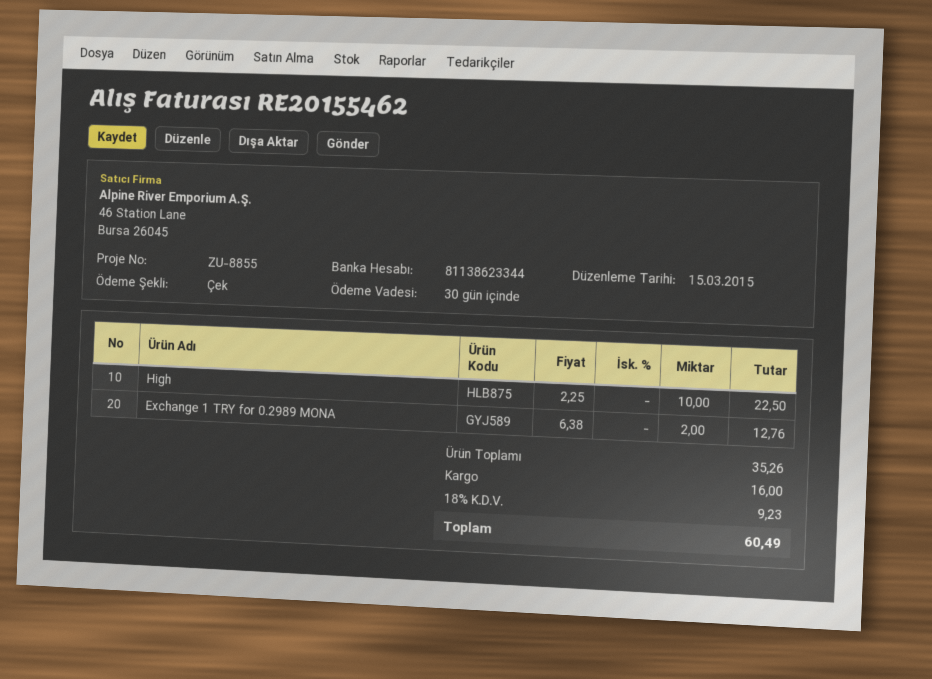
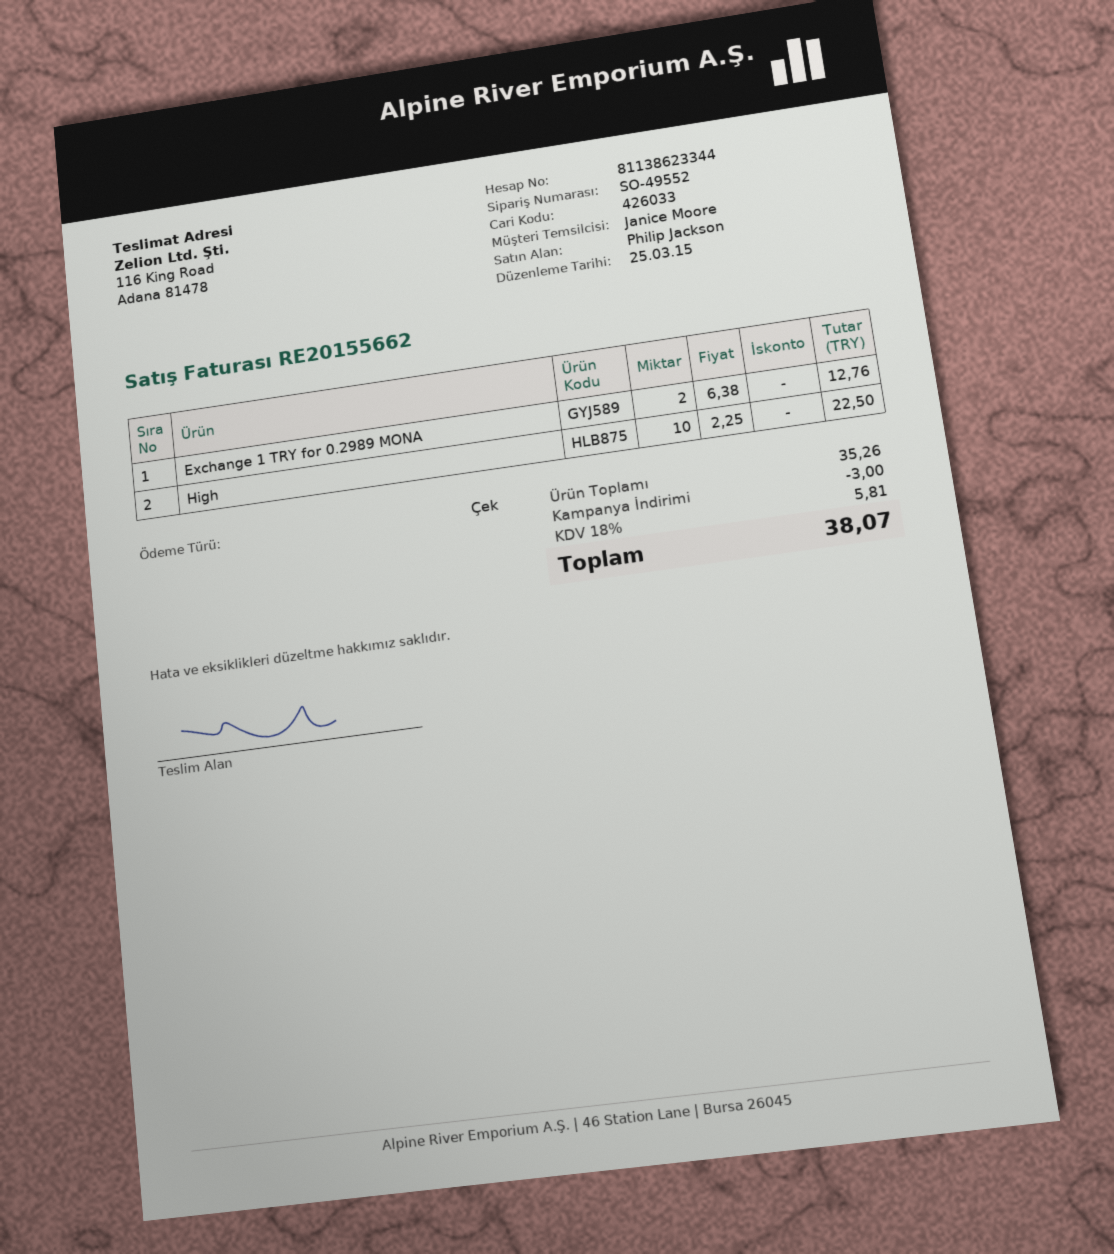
invoice number: RE20155462 -> RE20155662
invoice date: 2015-03-15 -> 2015-03-25
discount: none -> 3.00
shipping: 16.00 -> none
tax: 18% = 9.23 -> 18% = 5.81
total: 60.49 -> 38.07

